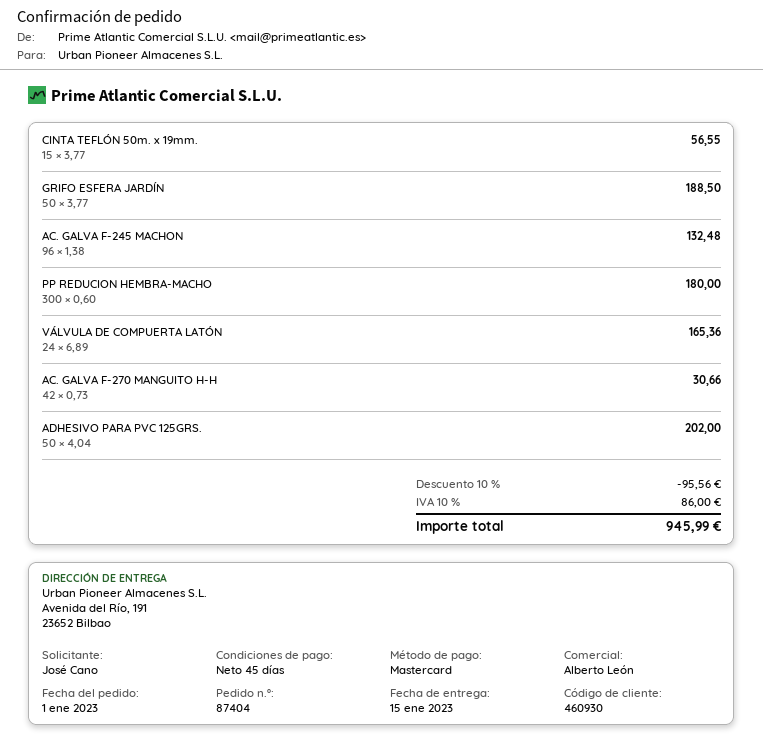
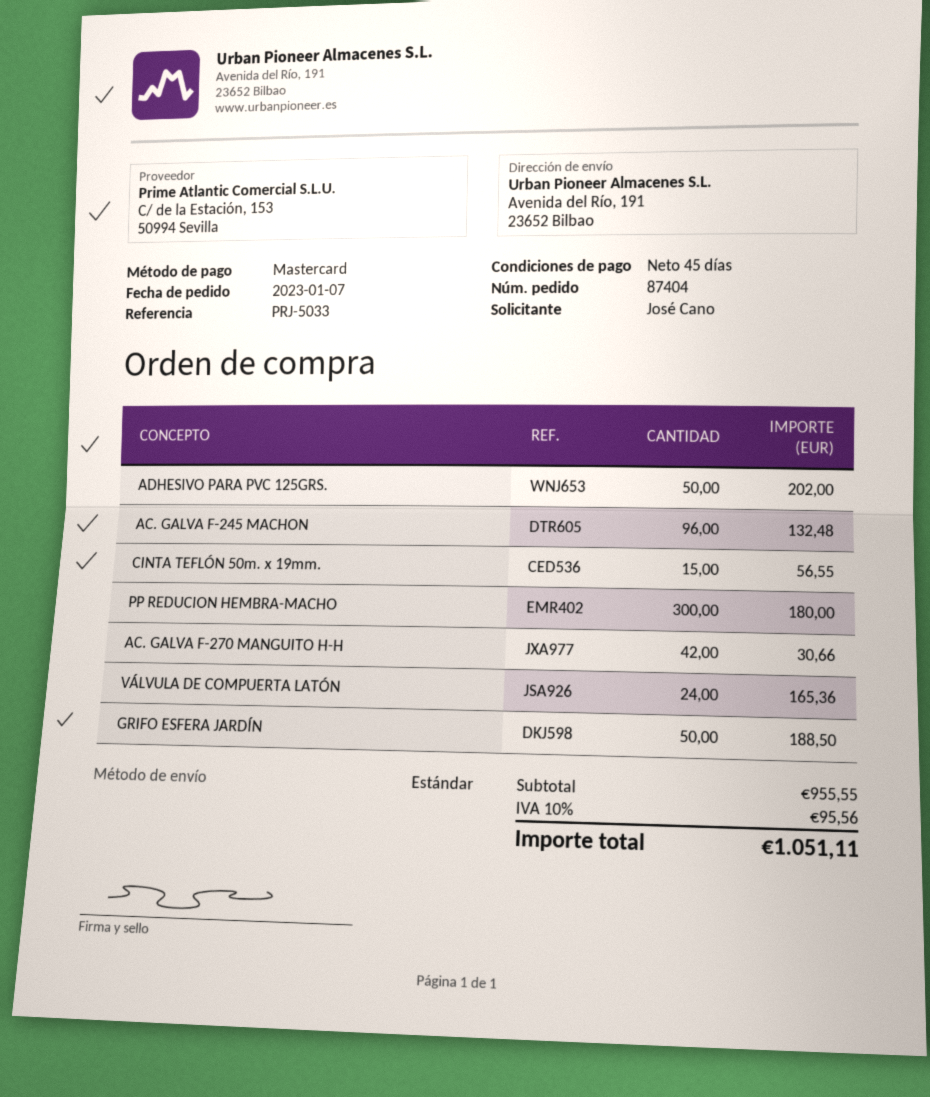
order date: 2023-01-01 -> 2023-01-07
discount: 10% = 95.56 -> none
tax: 10% = 86.00 -> 10% = 95.56
total: 945.99 -> 1051.11

